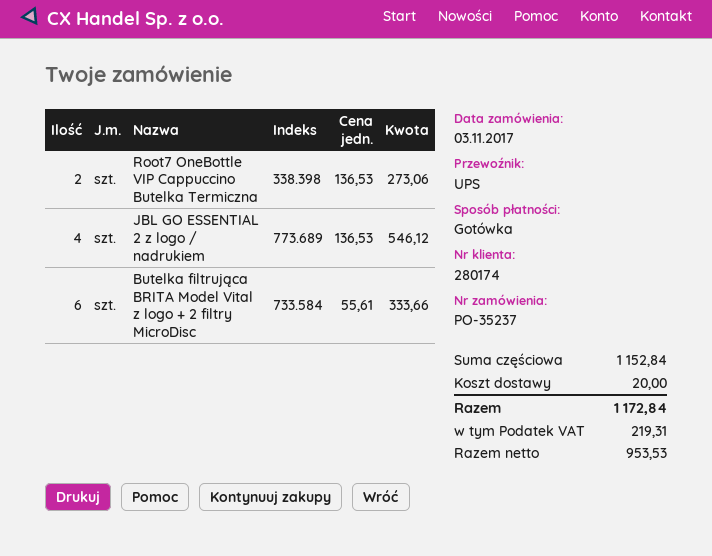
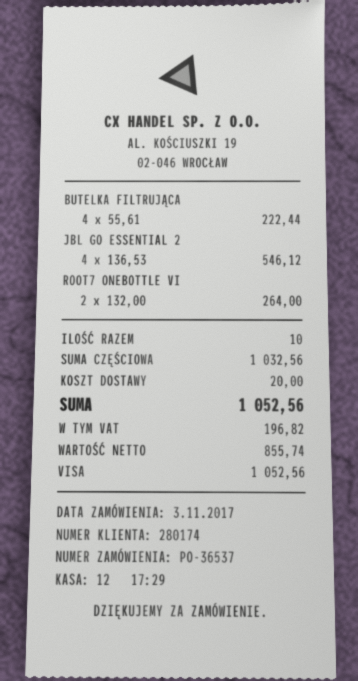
order number: PO-35237 -> PO-36537
payment method: cash -> Visa
Root7 OneBottle VIP Cappuccino Butelka Termiczna: 2 x 136.53 = 273.06 -> 2 x 132.00 = 264.00
Butelka filtrująca BRITA Model Vital z logo + 2 filtry MicroDisc: 6 x 55.61 = 333.66 -> 4 x 55.61 = 222.44
subtotal: 1152.84 -> 1032.56
net: 953.53 -> 855.74
tax: 219.31 -> 196.82
total: 1172.84 -> 1052.56

